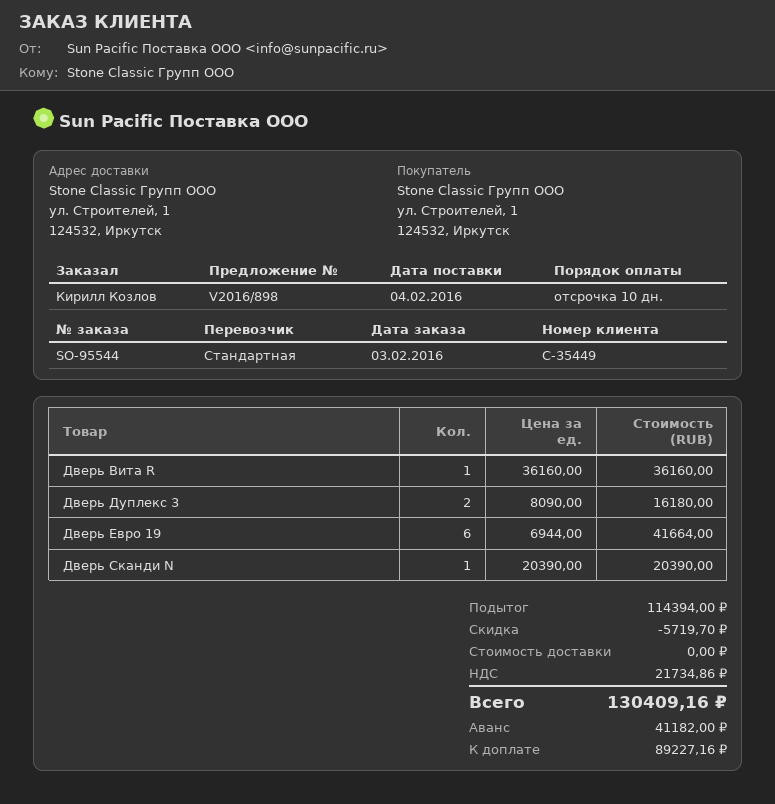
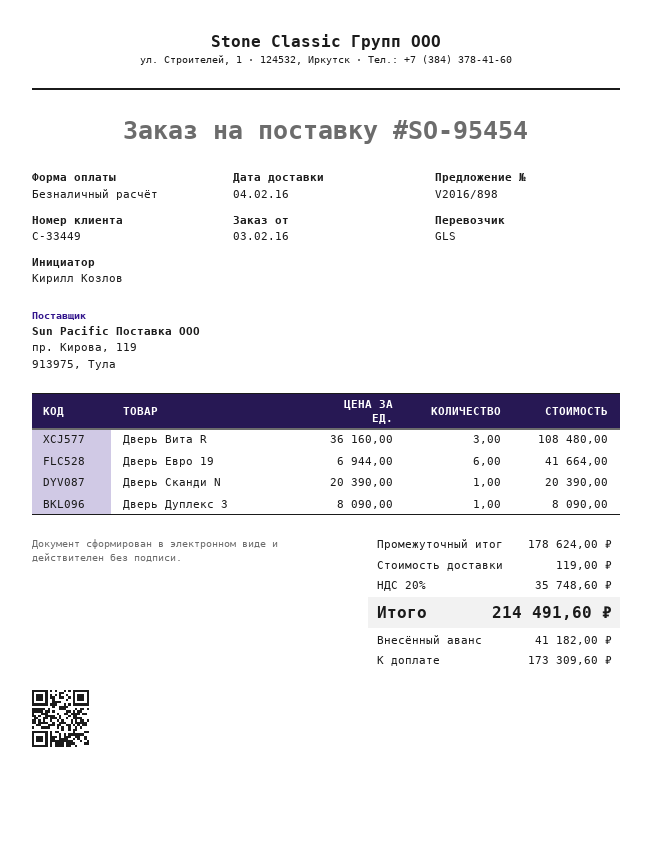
order number: SO-95544 -> SO-95454
customer number: C-35449 -> C-33449
shipping method: standard -> GLS
Дверь Вита R: 1 x 36160.00 = 36160.00 -> 3 x 36160.00 = 108480.00
Дверь Дуплекс 3: 2 x 8090.00 = 16180.00 -> 1 x 8090.00 = 8090.00
subtotal: 114394.00 -> 178624.00
discount: 5719.70 -> none
shipping: 0.00 -> 119.00
tax: 21734.86 -> 35748.60
total: 130409.16 -> 214491.60
balance: 89227.16 -> 173309.60

